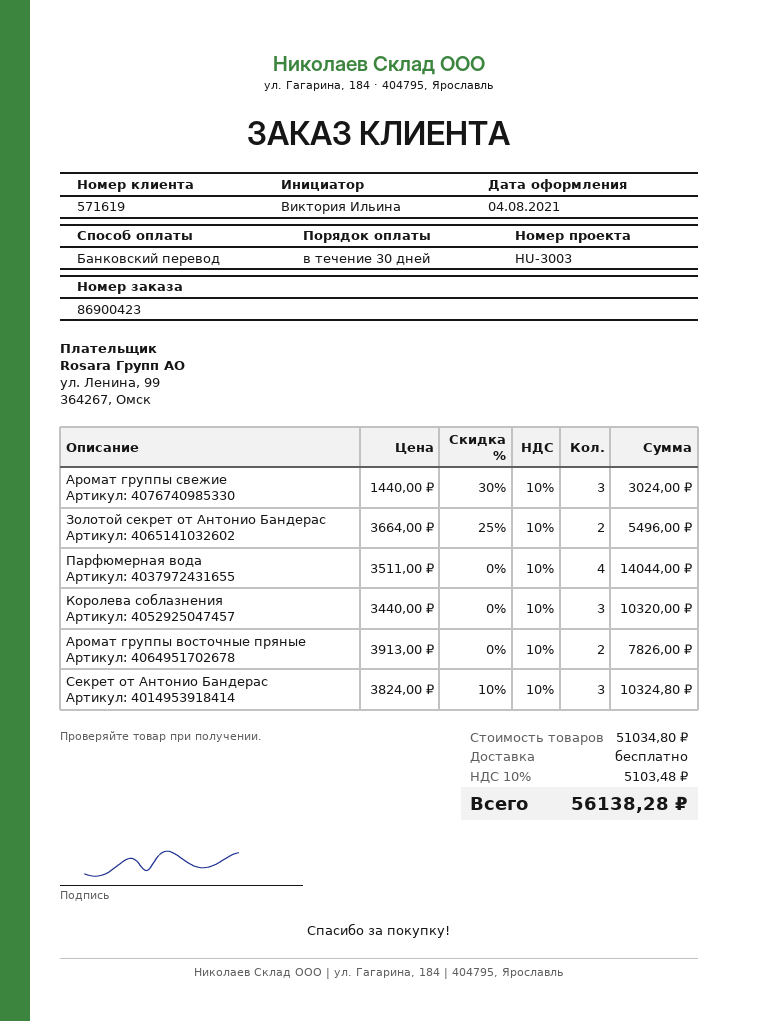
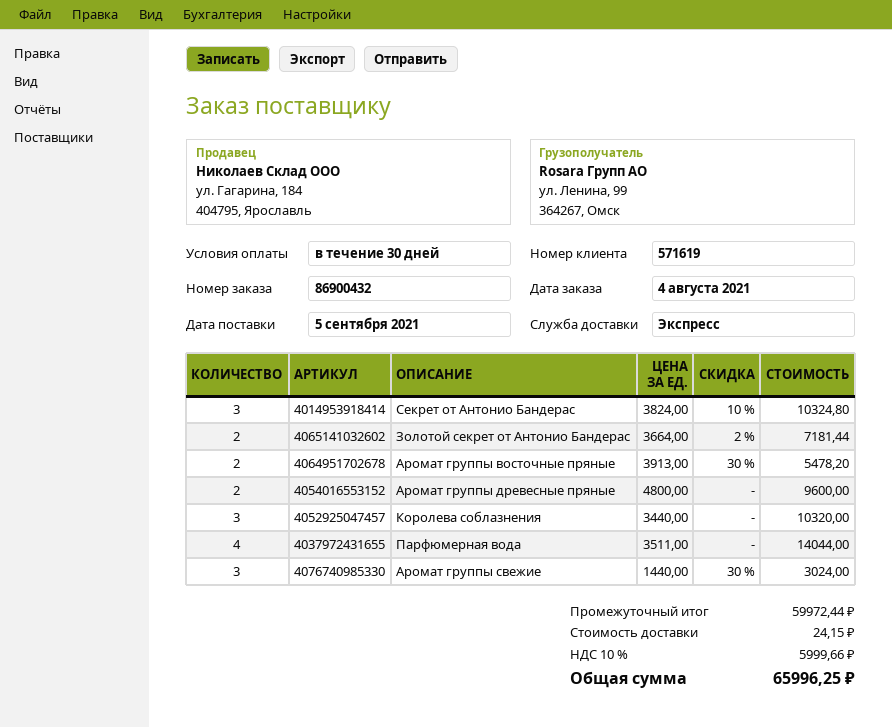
order number: 86900423 -> 86900432
Золотой секрет от Антонио Бандерас: 2 x 3664.00 - 25% = 5496.00 -> 2 x 3664.00 - 2% = 7181.44
Аромат группы восточные пряные: 2 x 3913.00 = 7826.00 -> 2 x 3913.00 - 30% = 5478.20
Аромат группы древесные пряные: none -> 2 x 4800.00 = 9600.00
subtotal: 51034.80 -> 59972.44
shipping: 0.00 -> 24.15
tax: 10% = 5103.48 -> 10% = 5999.66
total: 56138.28 -> 65996.25

